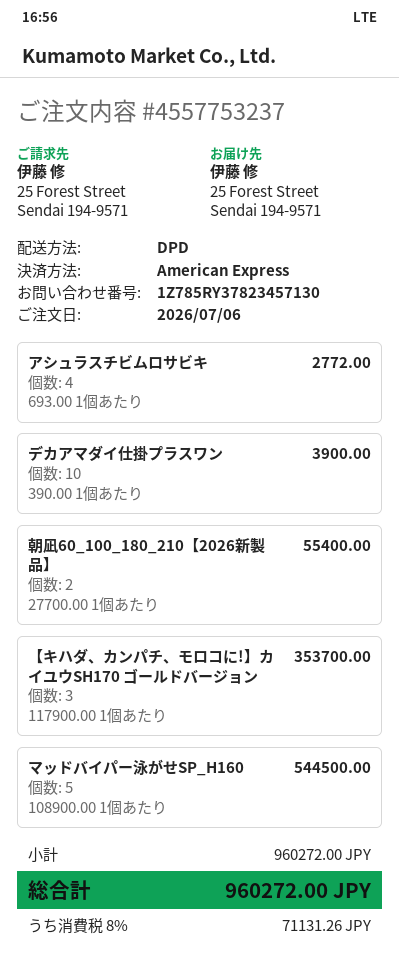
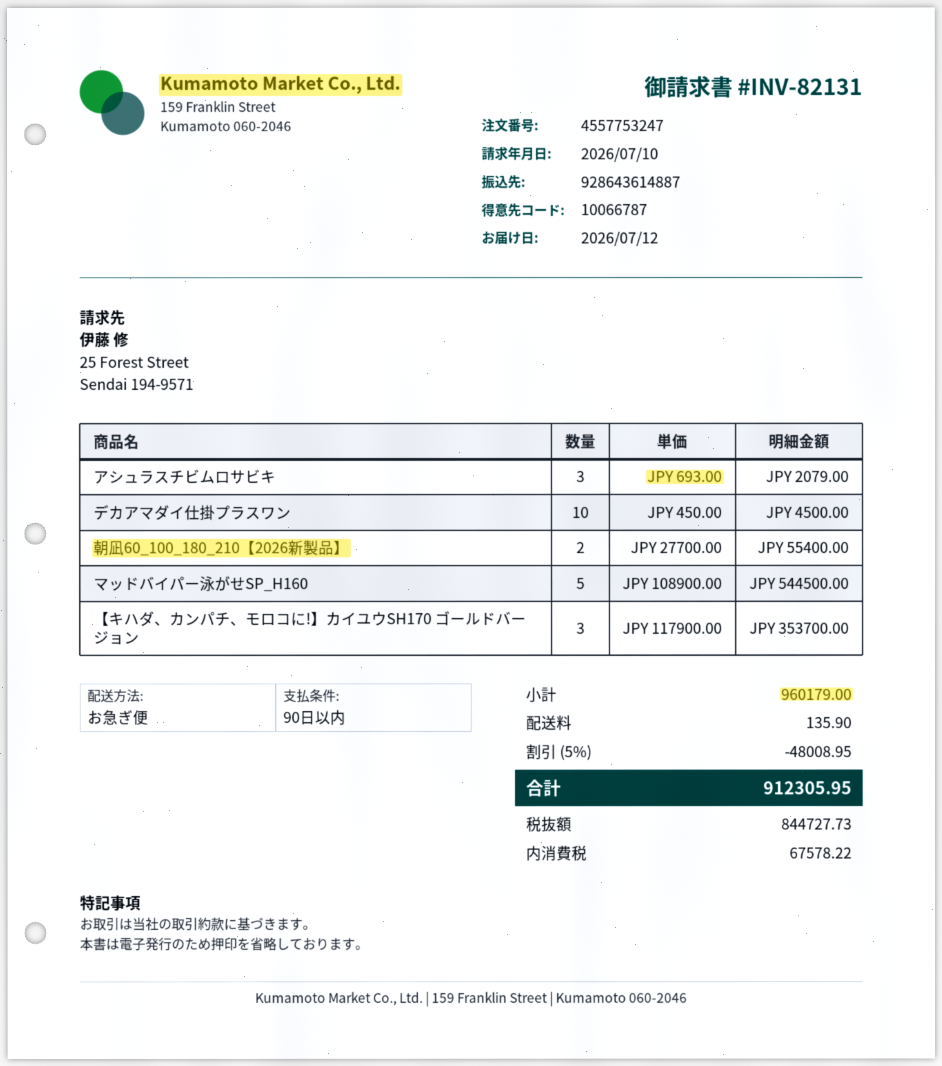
order number: 4557753237 -> 4557753247
shipping method: DPD -> express
アシュラスチビムロサビキ: 4 x 693.00 = 2772.00 -> 3 x 693.00 = 2079.00
デカアマダイ仕掛プラスワン: 10 x 390.00 = 3900.00 -> 10 x 450.00 = 4500.00
subtotal: 960272.00 -> 960179.00
discount: none -> 5% = 48008.95
shipping: none -> 135.90
tax: 71131.26 -> 67578.22
total: 960272.00 -> 912305.95

